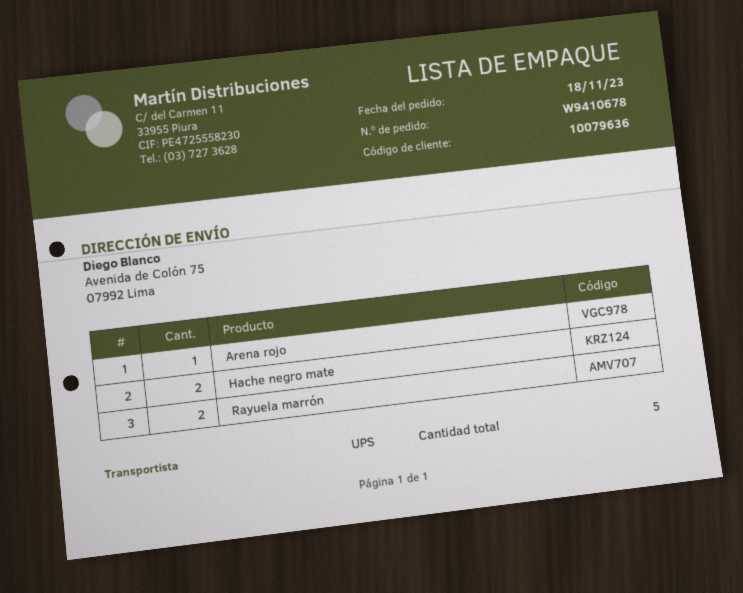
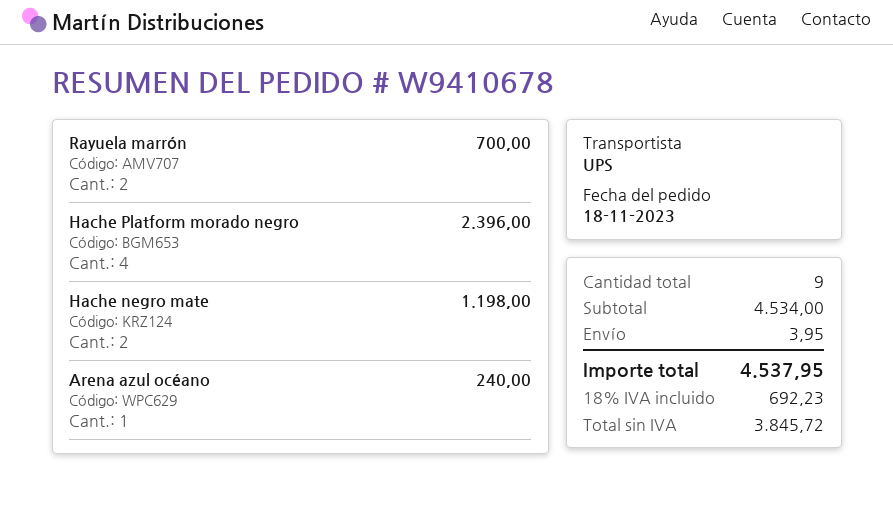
Arena rojo: 1 -> none
Hache Platform morado negro: none -> 4
Arena azul océano: none -> 1
total quantity: 5 -> 9

